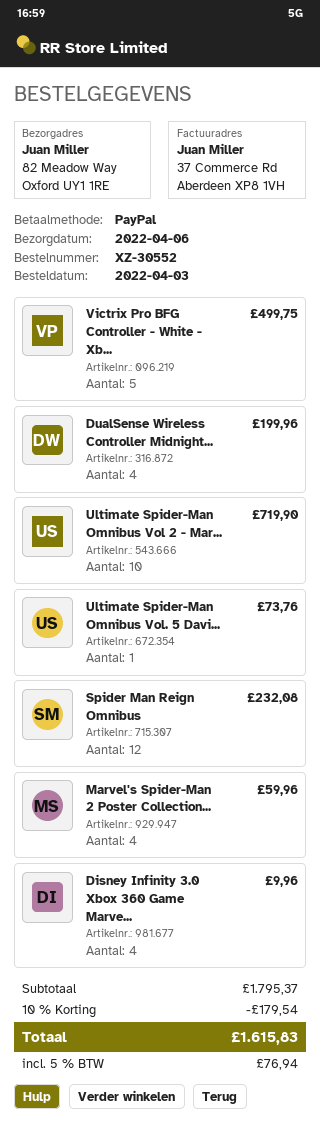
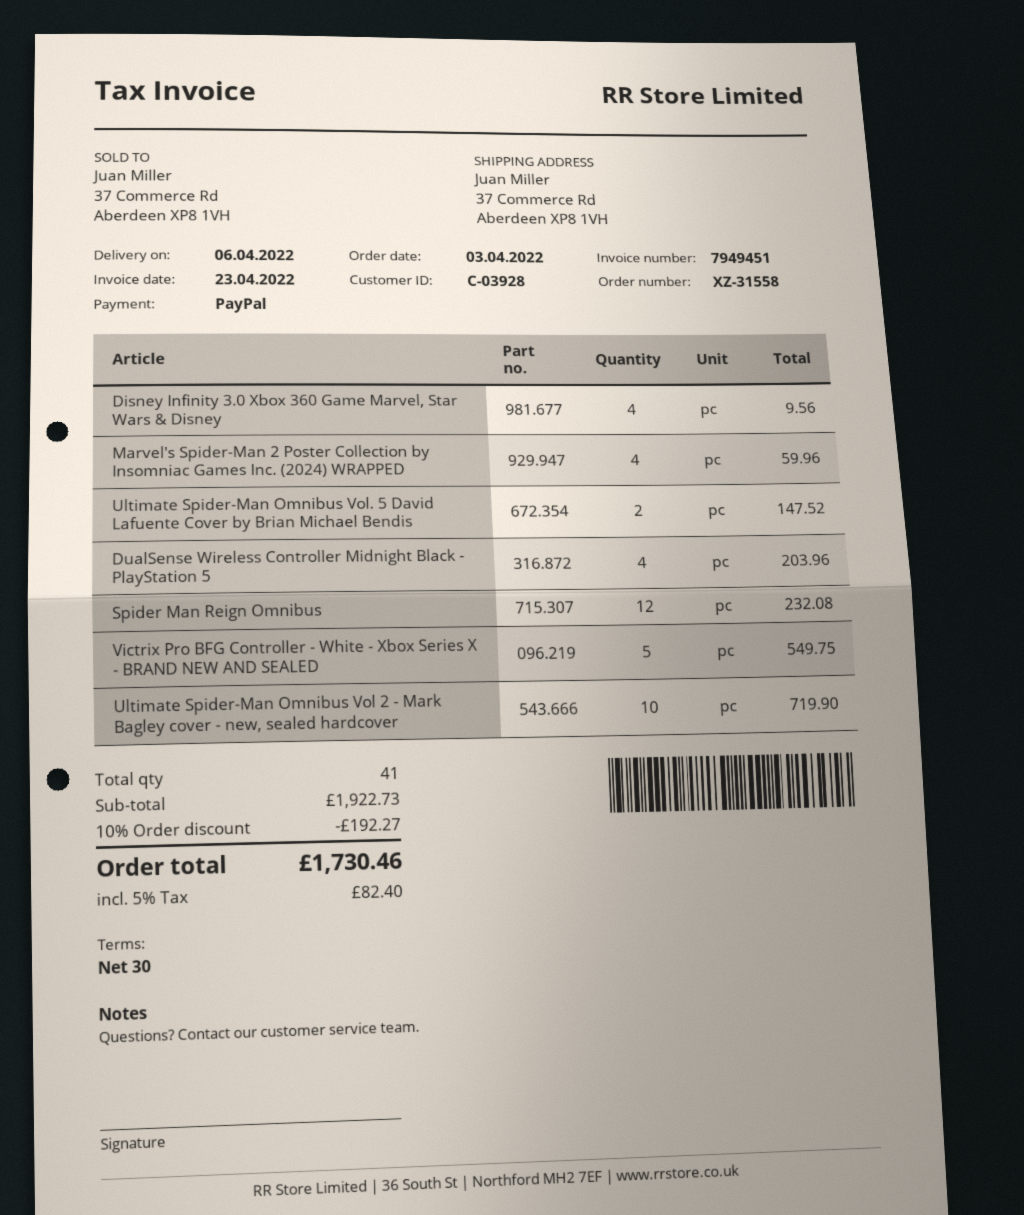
order number: XZ-30552 -> XZ-31558
ship to: 82 Meadow Way, Oxford UY1 1RE -> 37 Commerce Rd, Aberdeen XP8 1VH
Victrix Pro BFG Controller - White - Xb...: 5 for 499.75 -> 5 for 549.75
DualSense Wireless Controller Midnight...: 4 for 199.96 -> 4 for 203.96
Ultimate Spider-Man Omnibus Vol. 5 Davi...: 1 for 73.76 -> 2 for 147.52
Disney Infinity 3.0 Xbox 360 Game Marve...: 4 for 9.96 -> 4 for 9.56
subtotal: 1795.37 -> 1922.73
discount: 10% = 179.54 -> 10% = 192.27
tax: 5% = 76.94 -> 5% = 82.40
total: 1615.83 -> 1730.46

